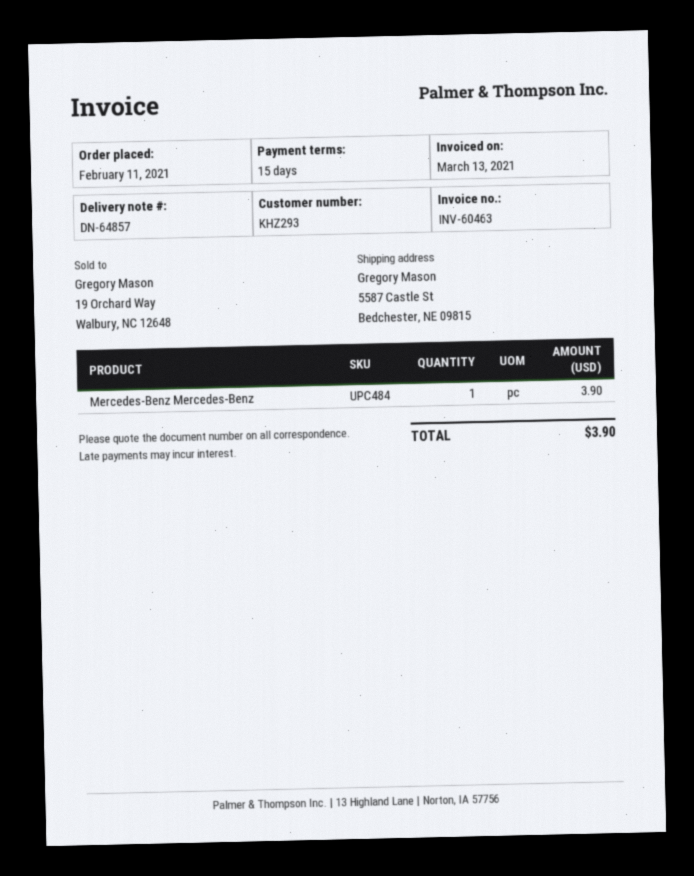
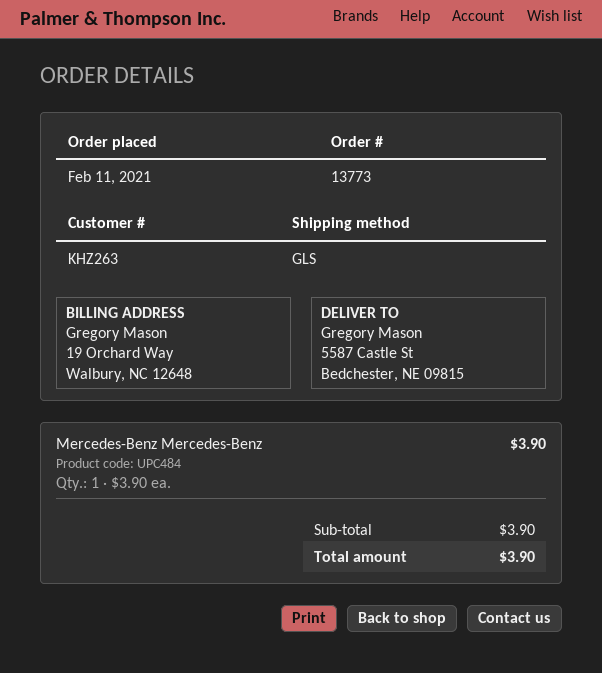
customer number: KHZ293 -> KHZ263

